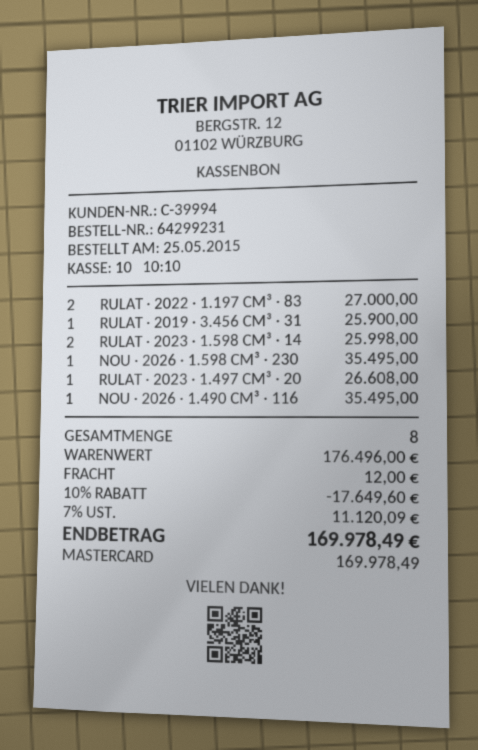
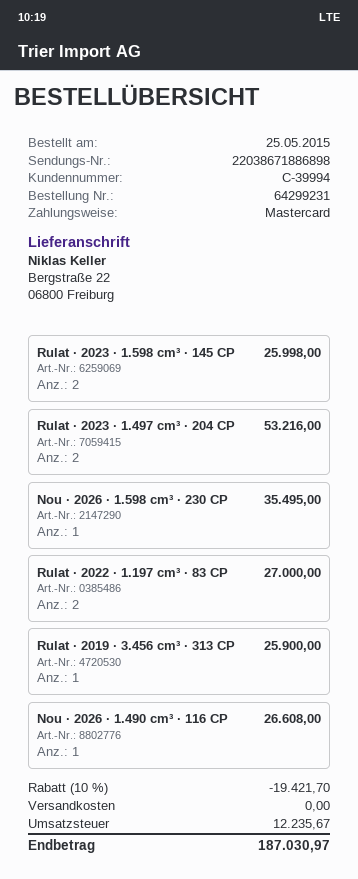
RULAT · 2023 · 1.497 CM³ · 20: 1 for 26608.00 -> 2 for 53216.00
NOU · 2026 · 1.490 CM³ · 116: 1 for 35495.00 -> 1 for 26608.00
discount: 10% = 17649.60 -> 10% = 19421.70
shipping: 12.00 -> 0.00
tax: 11120.09 -> 12235.67
total: 169978.49 -> 187030.97

